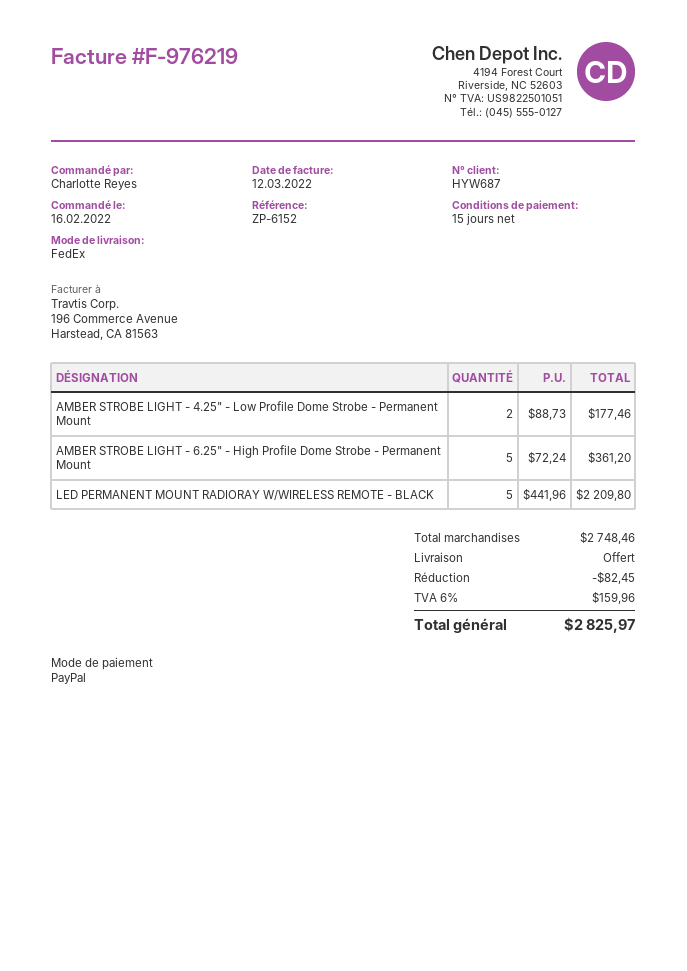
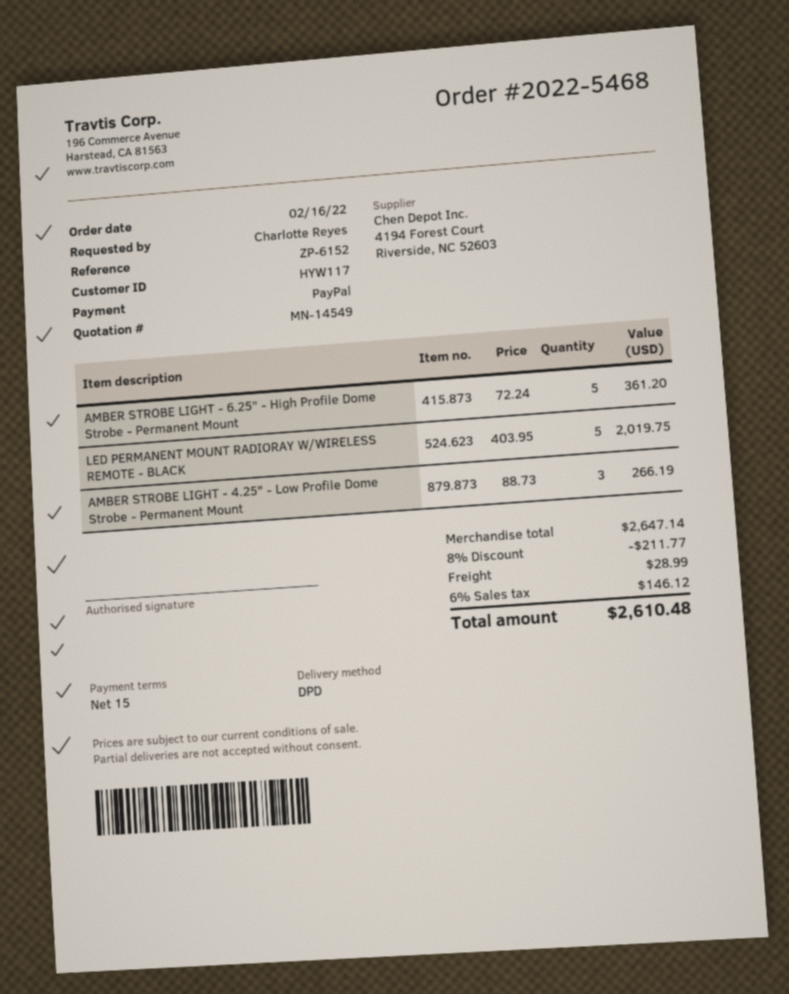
customer number: HYW687 -> HYW117
shipping method: FedEx -> DPD
AMBER STROBE LIGHT - 4.25" - Low Profile Dome Strobe - Permanent Mount: 2 x 88.73 = 177.46 -> 3 x 88.73 = 266.19
LED PERMANENT MOUNT RADIORAY W/WIRELESS REMOTE - BLACK: 5 x 441.96 = 2209.80 -> 5 x 403.95 = 2019.75
subtotal: 2748.46 -> 2647.14
discount: 82.45 -> 211.77
shipping: 0.00 -> 28.99
tax: 6% = 159.96 -> 6% = 146.12
total: 2825.97 -> 2610.48

